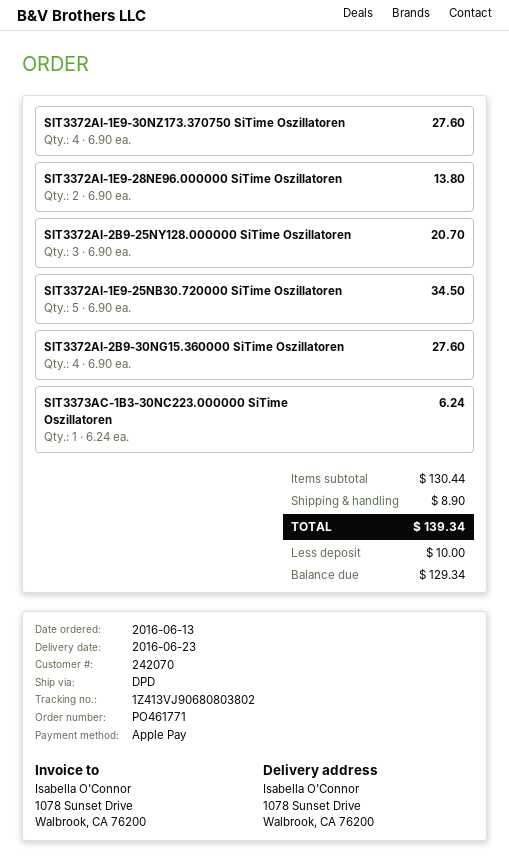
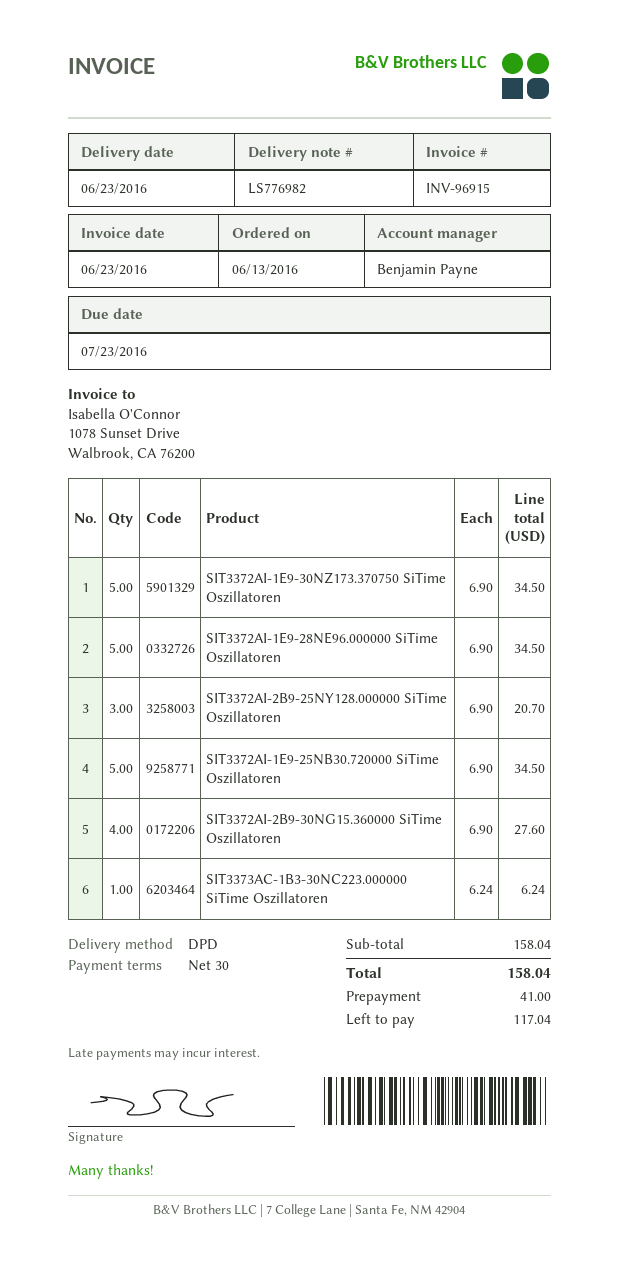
SIT3372AI-1E9-30NZ173.370750 SiTime Oszillatoren: 4 x 6.90 = 27.60 -> 5 x 6.90 = 34.50
SIT3372AI-1E9-28NE96.000000 SiTime Oszillatoren: 2 x 6.90 = 13.80 -> 5 x 6.90 = 34.50
subtotal: 130.44 -> 158.04
shipping: 8.90 -> none
total: 139.34 -> 158.04
deposit: 10.00 -> 41.00
balance: 129.34 -> 117.04

